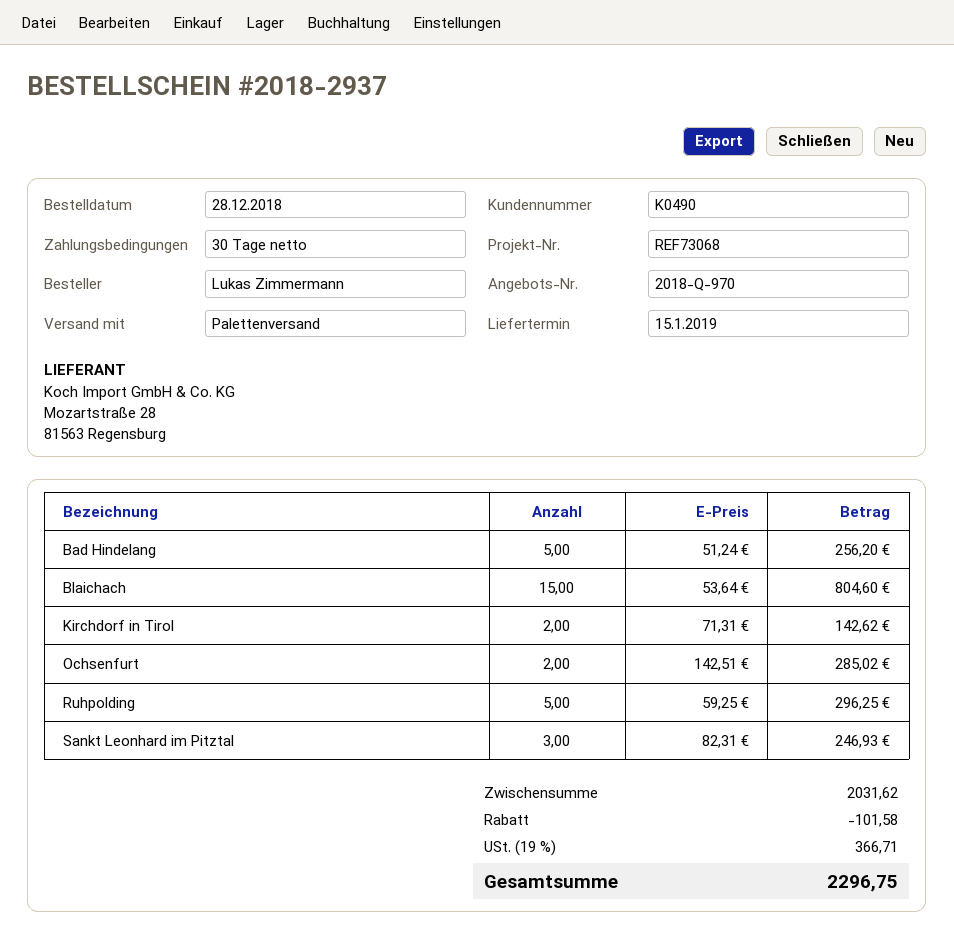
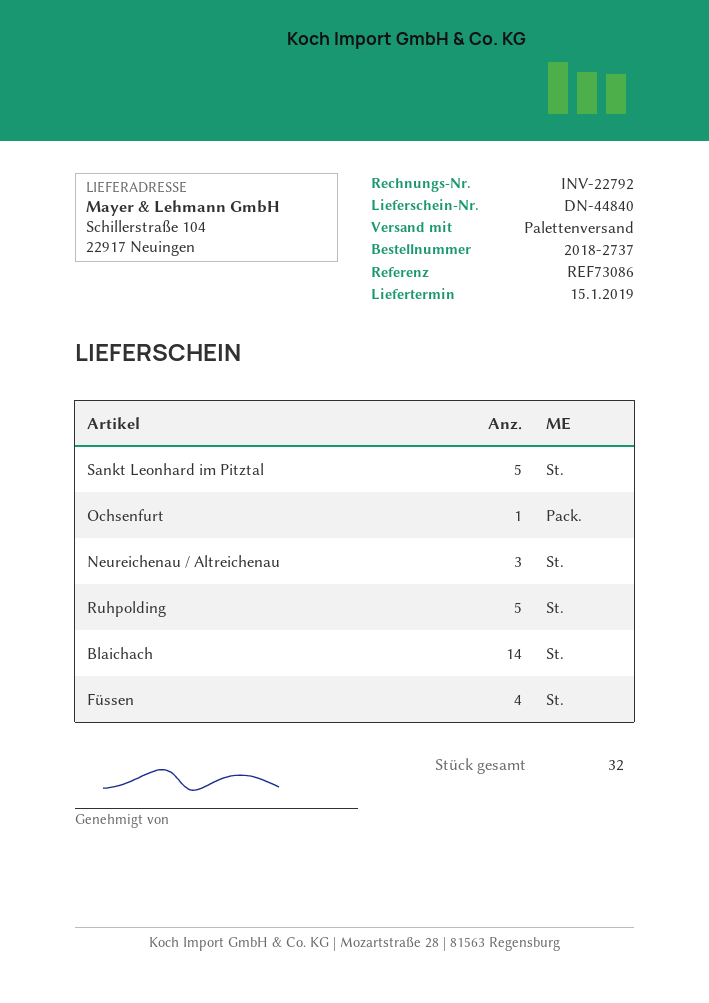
order number: 2018-2937 -> 2018-2737
reference: REF73068 -> REF73086
Bad Hindelang: 5 -> none
Blaichach: 15 -> 14
Kirchdorf in Tirol: 2 -> none
Ochsenfurt: 2 -> 1
Sankt Leonhard im Pitztal: 3 -> 5
Neureichenau / Altreichenau: none -> 3
Füssen: none -> 4

